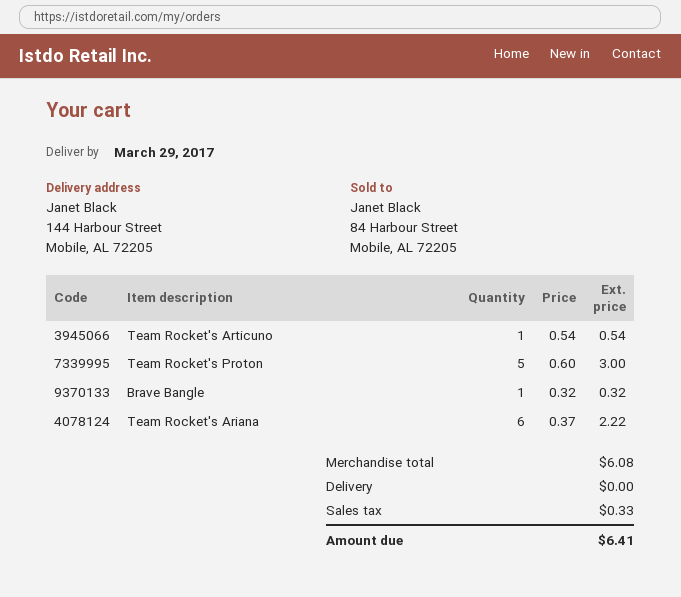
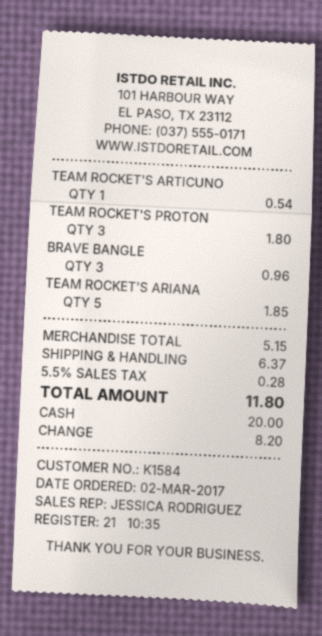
Team Rocket's Proton: 5 for 3.00 -> 3 for 1.80
Brave Bangle: 1 for 0.32 -> 3 for 0.96
Team Rocket's Ariana: 6 for 2.22 -> 5 for 1.85
subtotal: 6.08 -> 5.15
shipping: 0.00 -> 6.37
tax: 0.33 -> 0.28
total: 6.41 -> 11.80

